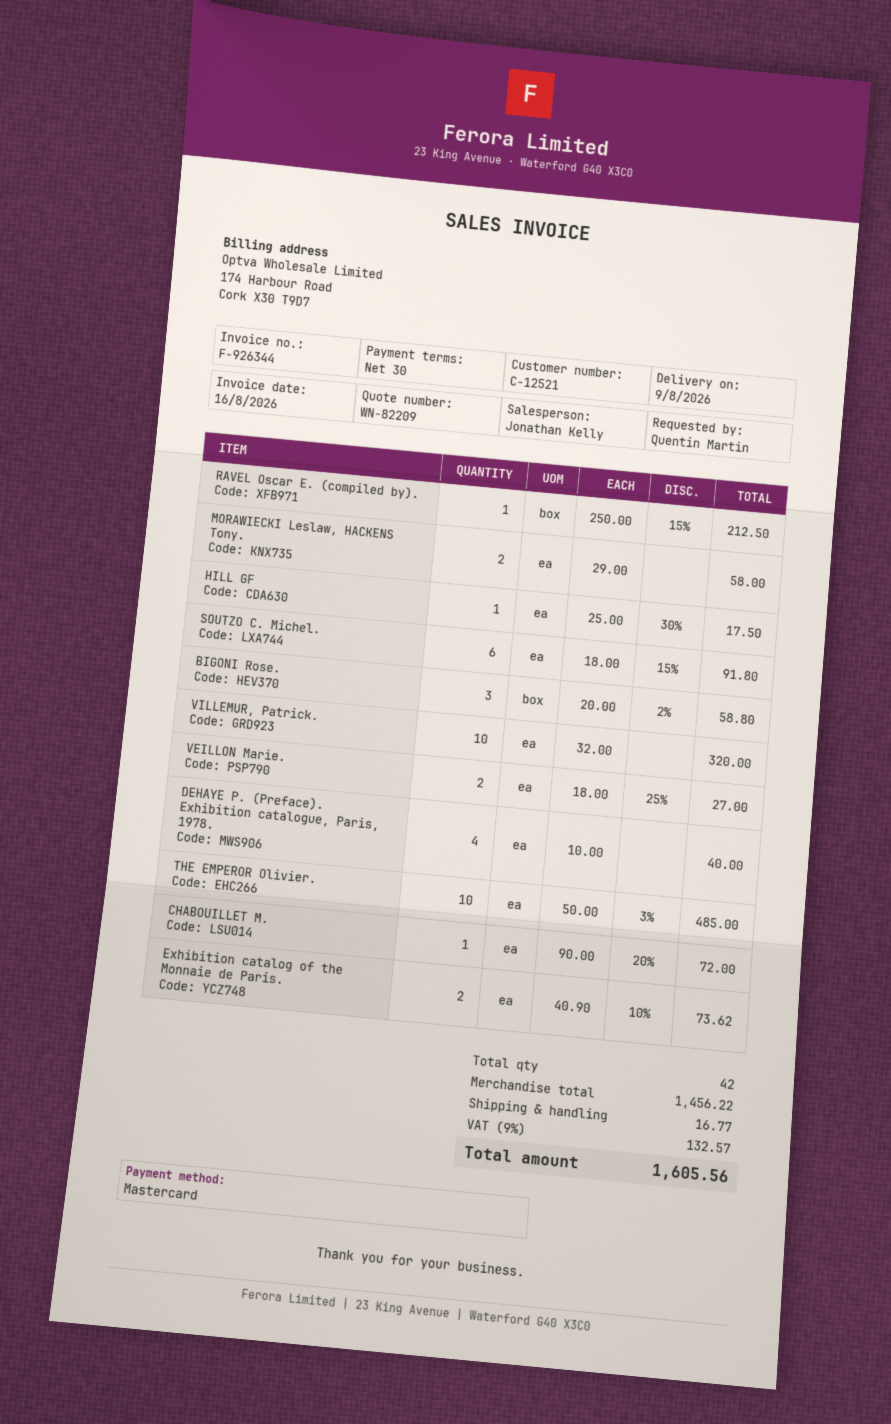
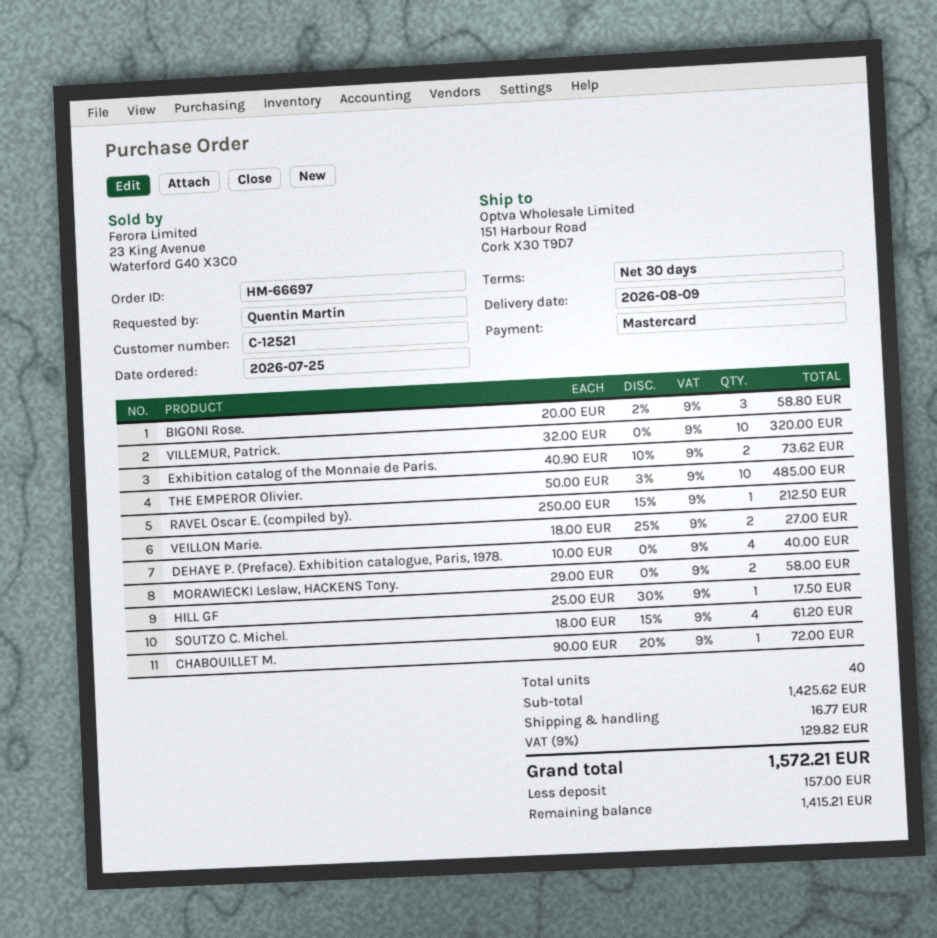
SOUTZO C. Michel.: 6 x 18.00 - 15% = 91.80 -> 4 x 18.00 - 15% = 61.20
total quantity: 42 -> 40
subtotal: 1456.22 -> 1425.62
tax: 9% = 132.57 -> 9% = 129.82
total: 1605.56 -> 1572.21

